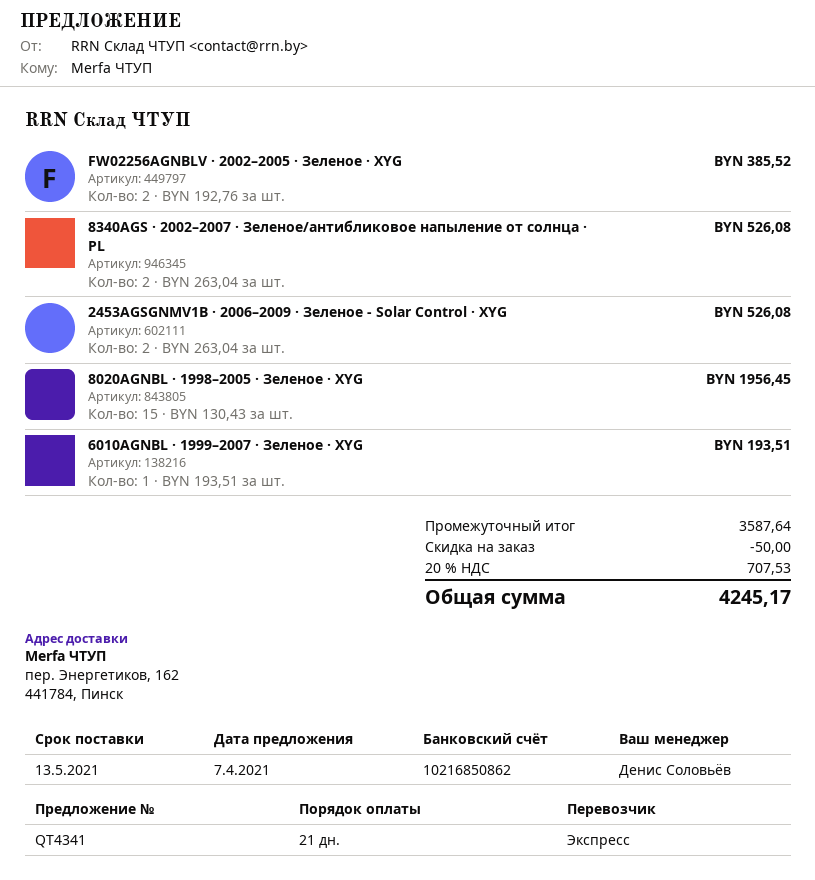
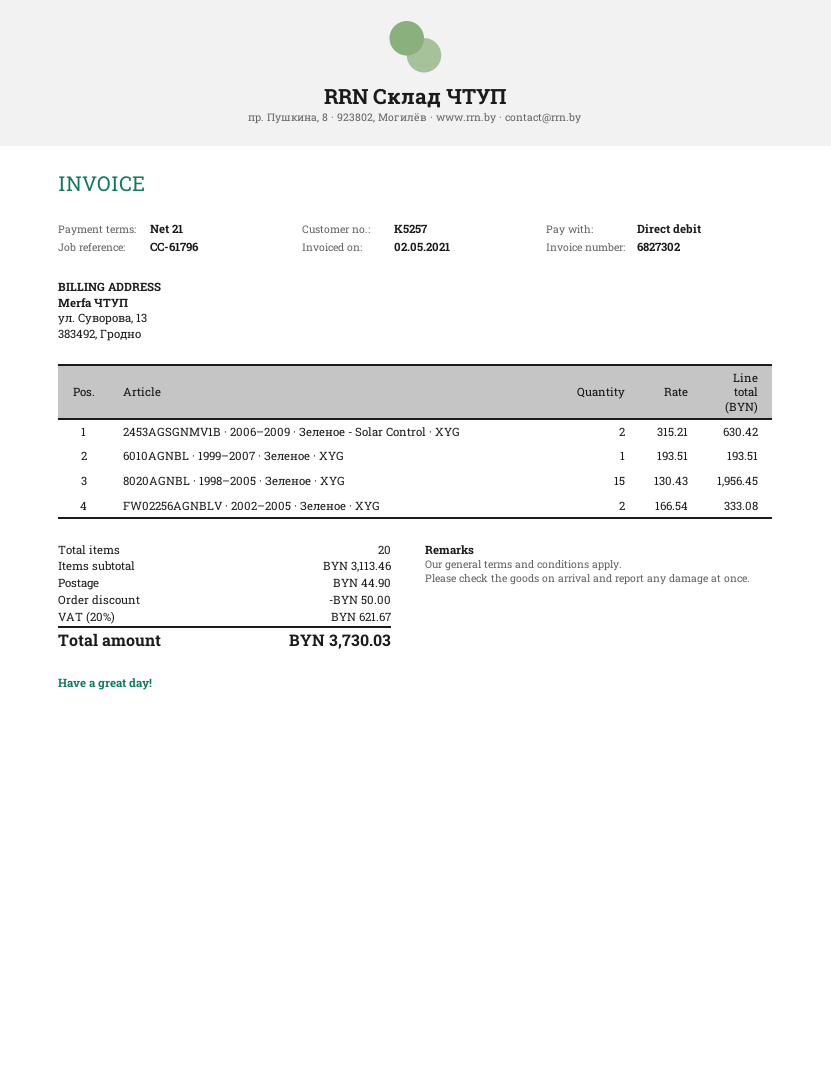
FW02256AGNBLV · 2002–2005 · Зеленое · XYG: 2 x 192.76 = 385.52 -> 2 x 166.54 = 333.08
8340AGS · 2002–2007 · Зеленое/антибликовое напыление от солнца · PL: 2 x 263.04 = 526.08 -> none
2453AGSGNMV1B · 2006–2009 · Зеленое - Solar Control · XYG: 2 x 263.04 = 526.08 -> 2 x 315.21 = 630.42
subtotal: 3587.64 -> 3113.46
shipping: none -> 44.90
tax: 20% = 707.53 -> 20% = 621.67
total: 4245.17 -> 3730.03

